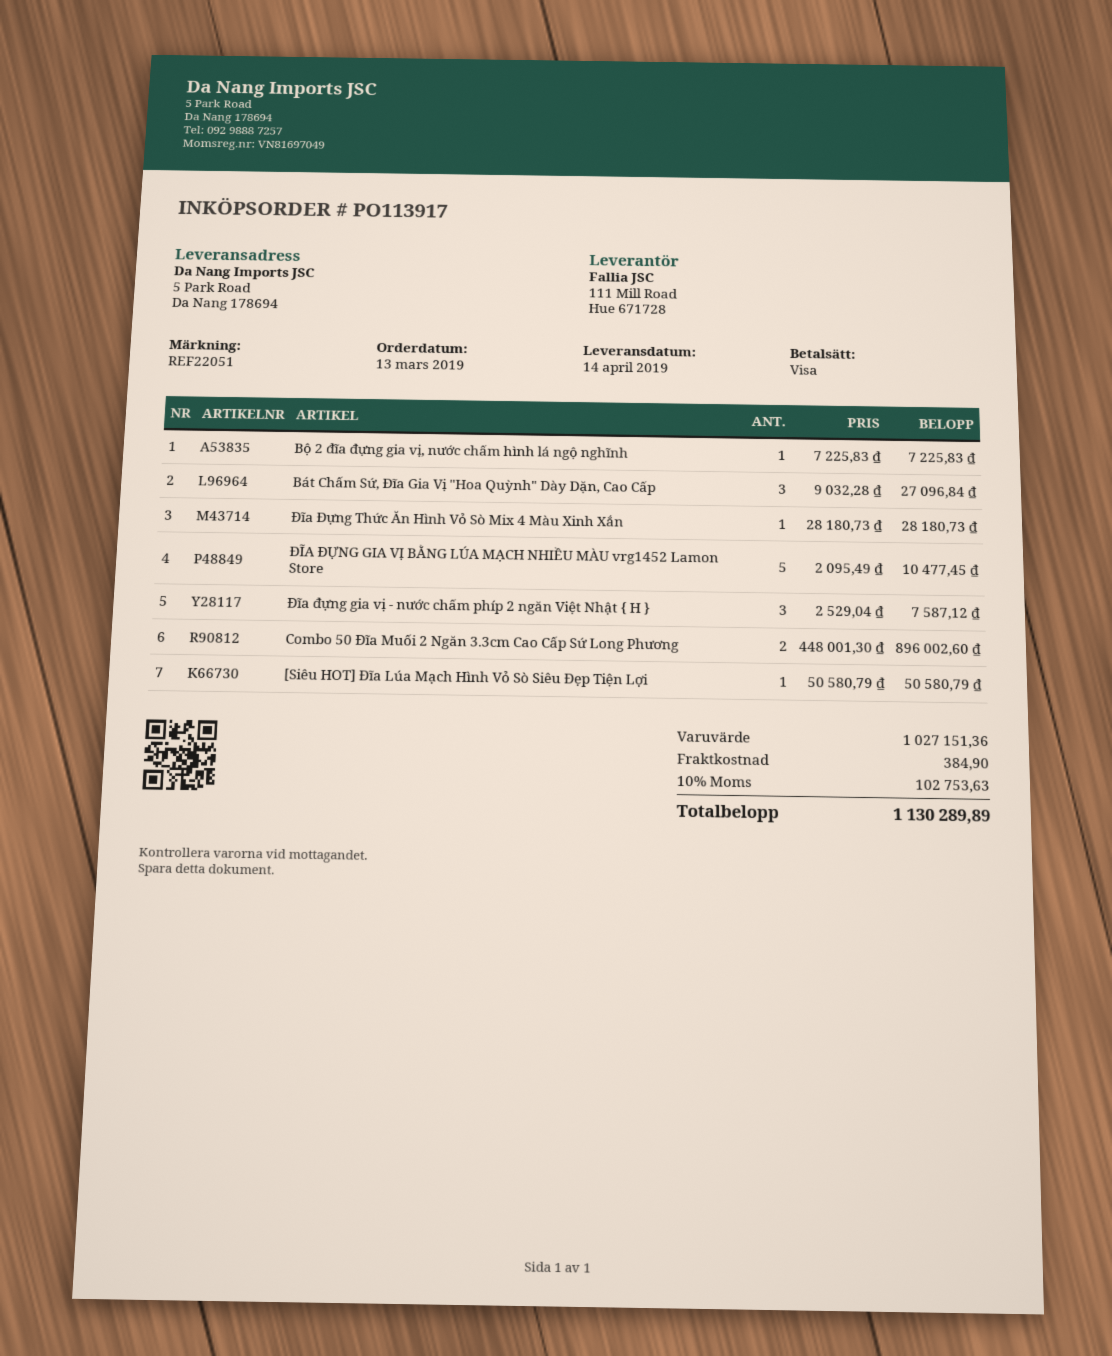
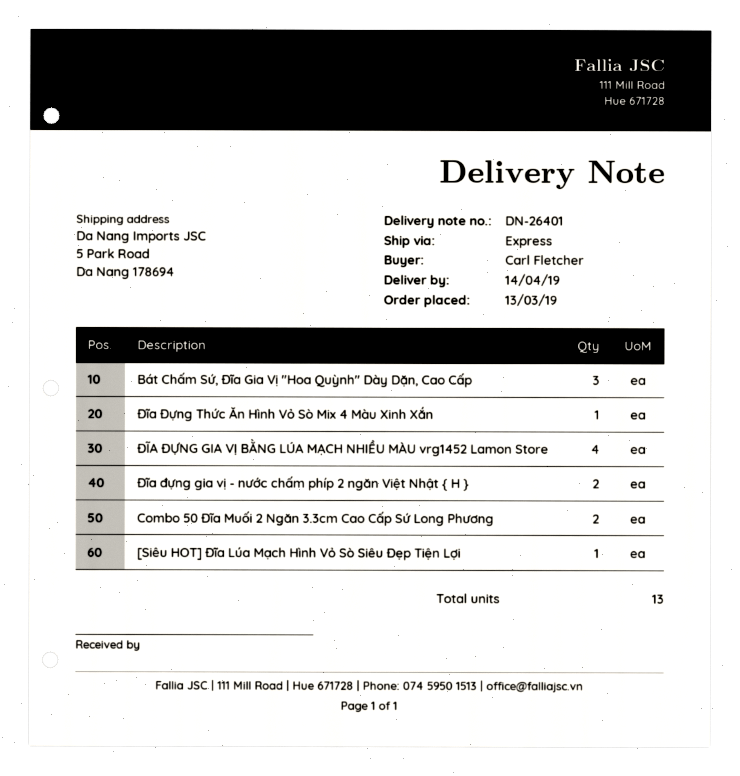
Bộ 2 đĩa đựng gia vị, nước chấm hình lá ngộ nghĩnh: 1 -> none
ĐĨA ĐỰNG GIA VỊ BẰNG LÚA MẠCH NHIỀU MÀU vrg1452 Lamon Store: 5 -> 4
Đĩa đựng gia vị - nước chấm phíp 2 ngăn Việt Nhật { H }: 3 -> 2

